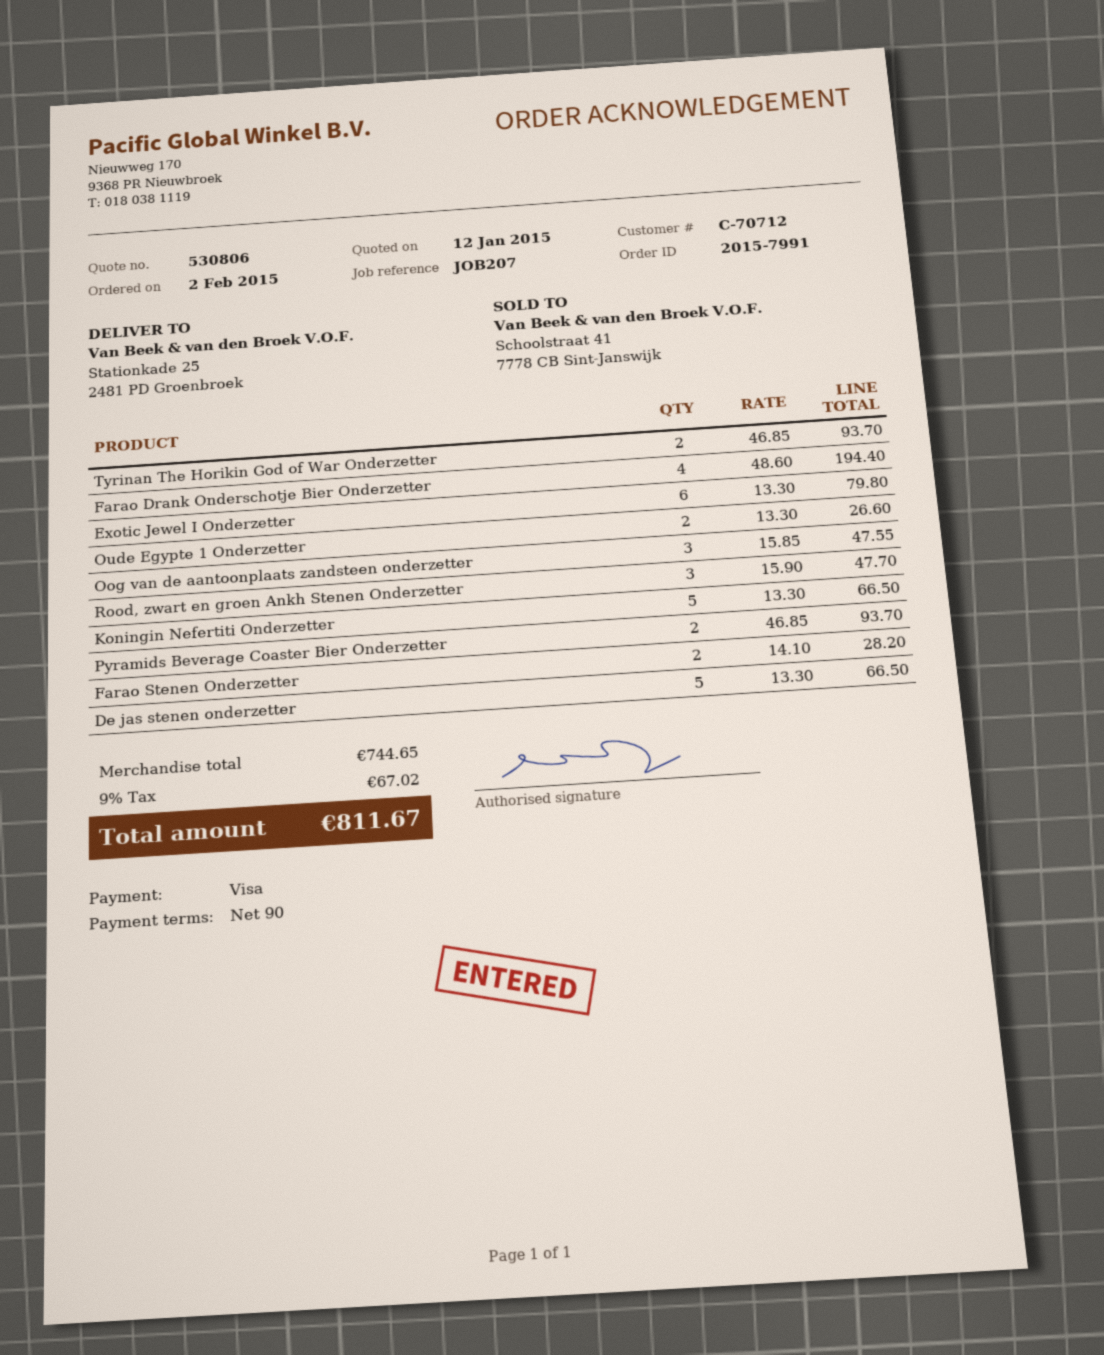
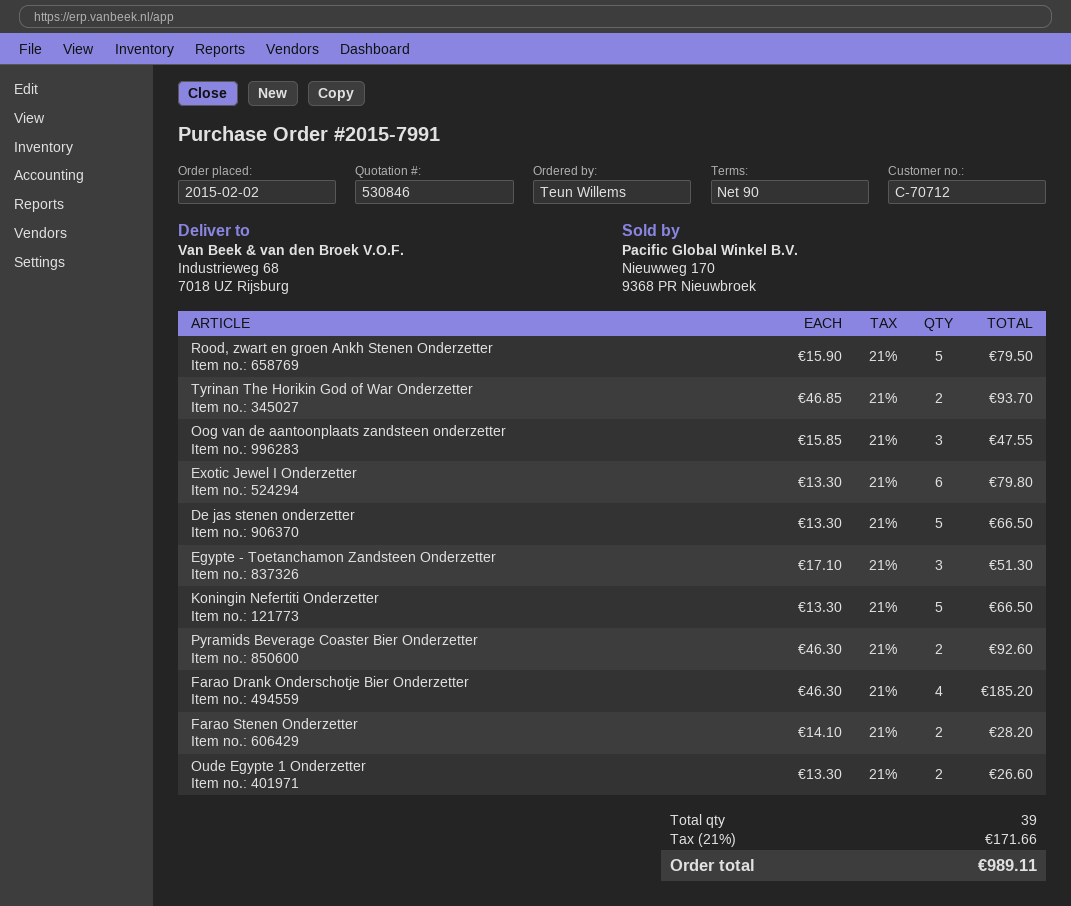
quote number: 530806 -> 530846
ship to: Stationkade 25, 2481 PD Groenbroek -> Industrieweg 68, 7018 UZ Rijsburg
Farao Drank Onderschotje Bier Onderzetter: 4 x 48.60 = 194.40 -> 4 x 46.30 = 185.20
Rood, zwart en groen Ankh Stenen Onderzetter: 3 x 15.90 = 47.70 -> 5 x 15.90 = 79.50
Pyramids Beverage Coaster Bier Onderzetter: 2 x 46.85 = 93.70 -> 2 x 46.30 = 92.60
Egypte - Toetanchamon Zandsteen Onderzetter: none -> 3 x 17.10 = 51.30
tax: 9% = 67.02 -> 21% = 171.66
total: 811.67 -> 989.11

